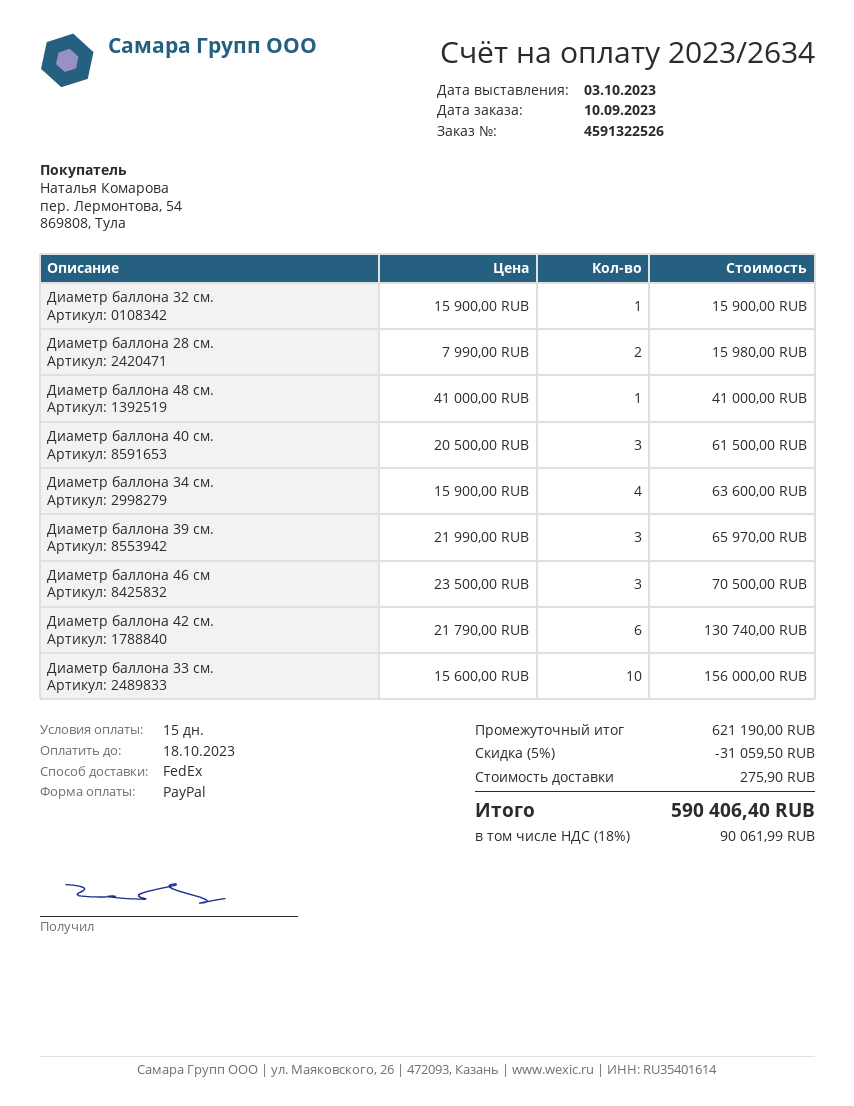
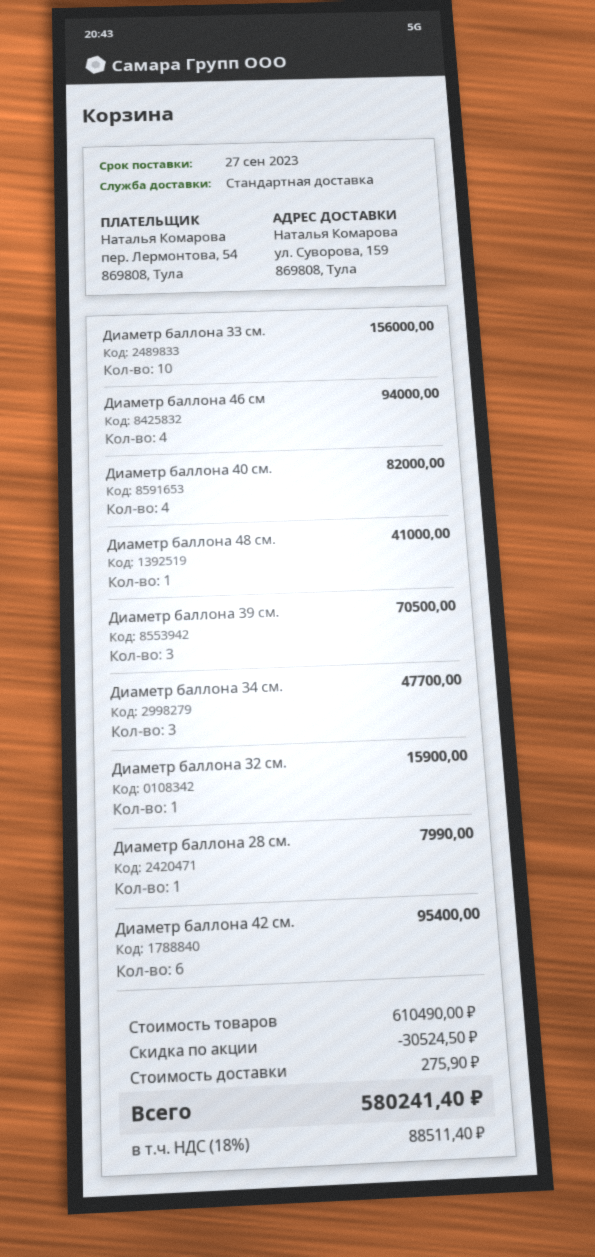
shipping method: FedEx -> standard
Диаметр баллона 28 см.: 2 for 15980.00 -> 1 for 7990.00
Диаметр баллона 40 см.: 3 for 61500.00 -> 4 for 82000.00
Диаметр баллона 34 см.: 4 for 63600.00 -> 3 for 47700.00
Диаметр баллона 39 см.: 3 for 65970.00 -> 3 for 70500.00
Диаметр баллона 46 см: 3 for 70500.00 -> 4 for 94000.00
Диаметр баллона 42 см.: 6 for 130740.00 -> 6 for 95400.00
subtotal: 621190.00 -> 610490.00
discount: 31059.50 -> 30524.50
tax: 18% = 90061.99 -> 18% = 88511.40
total: 590406.40 -> 580241.40

